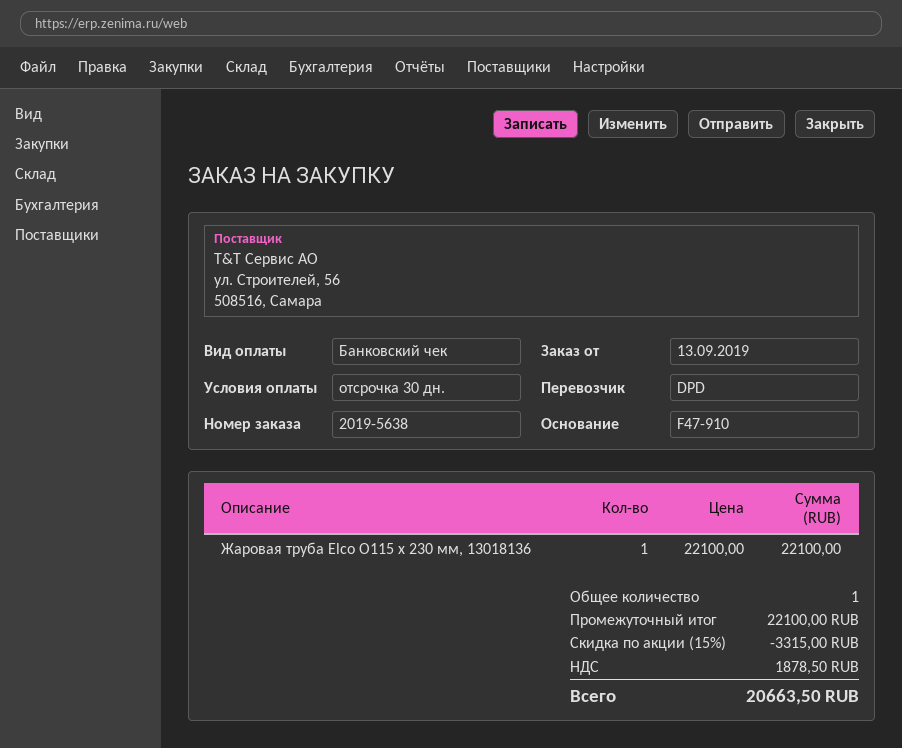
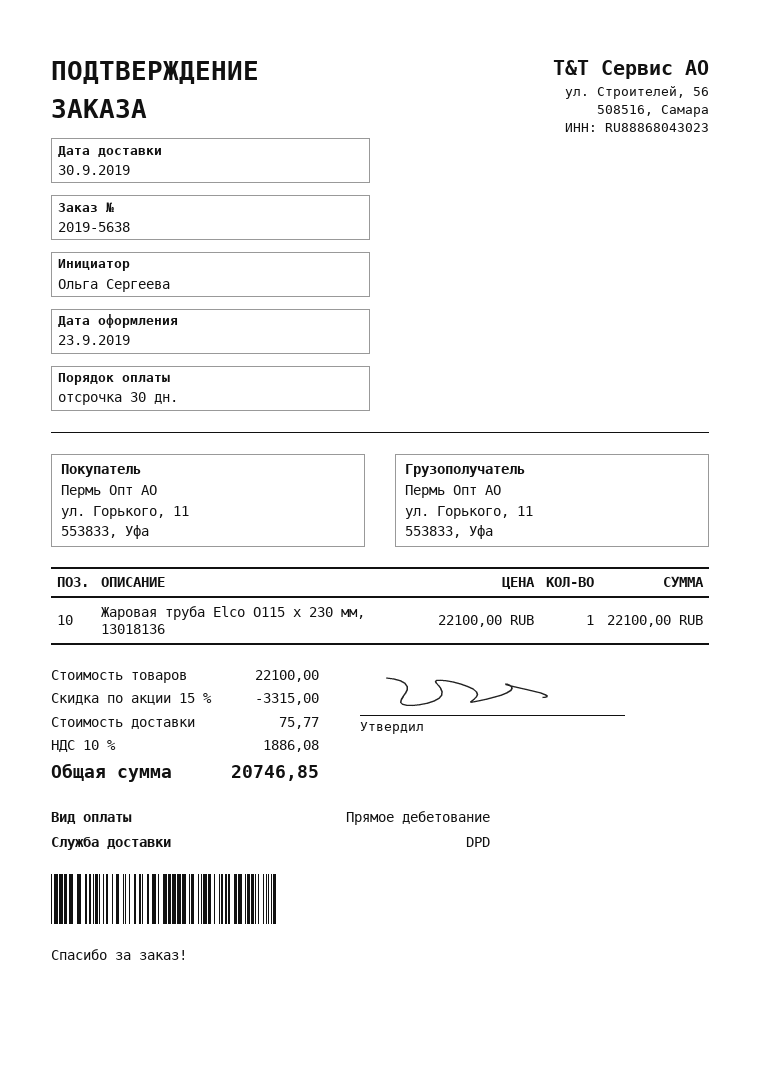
order date: 2019-09-13 -> 2019-09-23
payment method: cheque -> direct debit
shipping: none -> 75.77
tax: 1878.50 -> 1886.08
total: 20663.50 -> 20746.85

